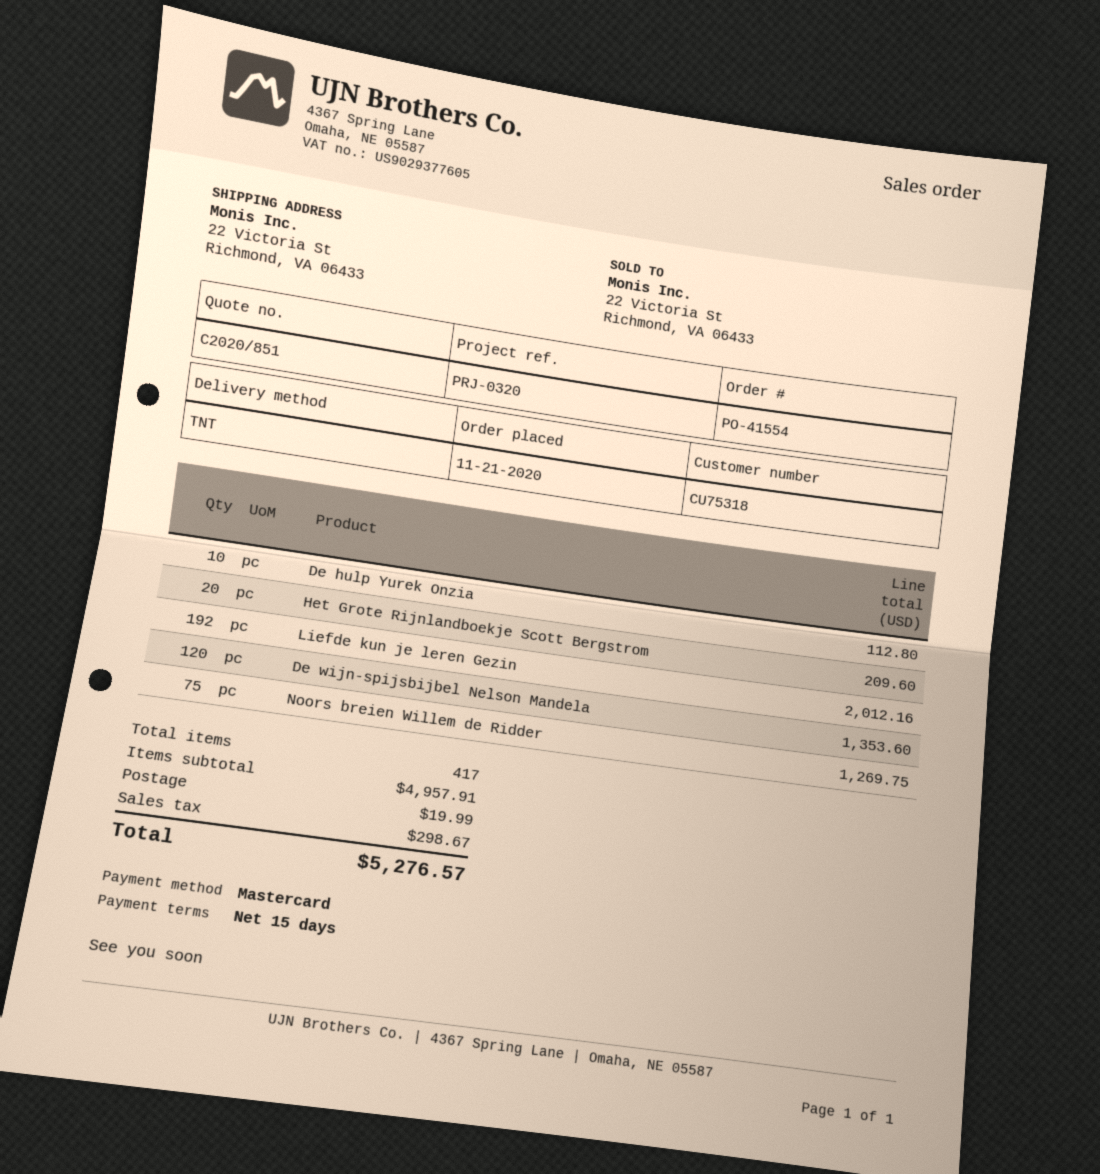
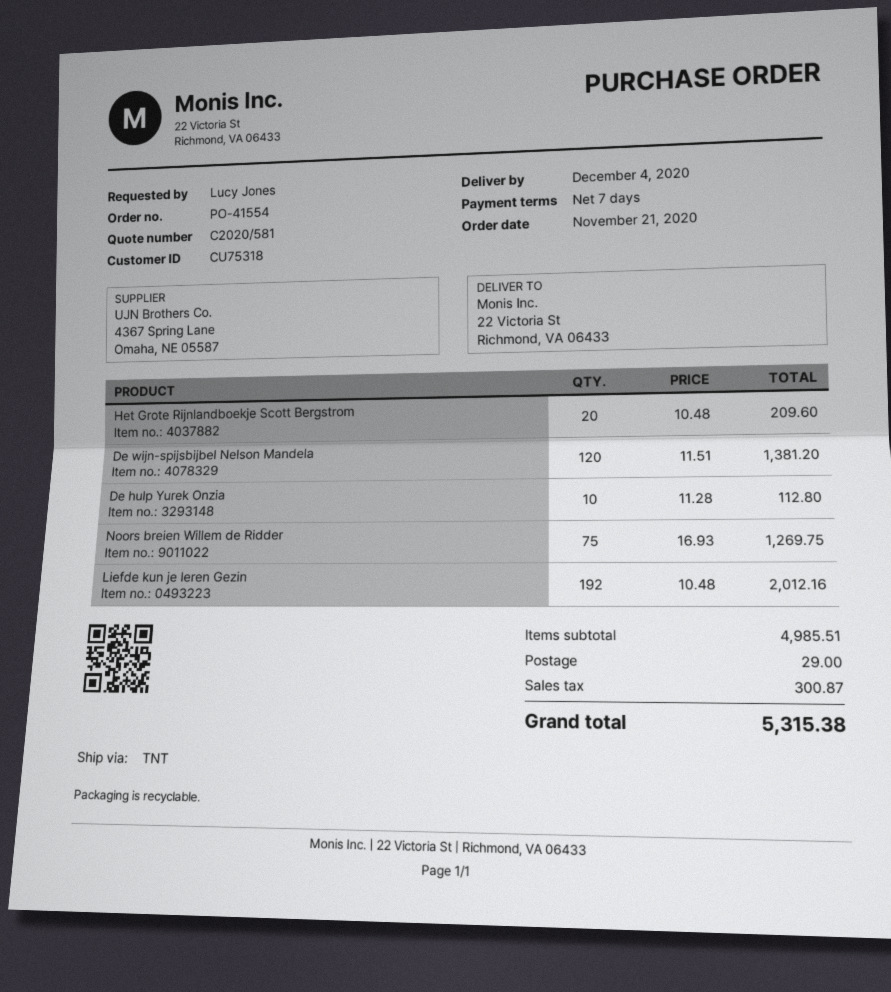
quote number: C2020/851 -> C2020/581
payment terms: 15 days -> 7 days
De wijn-spijsbijbel Nelson Mandela: 120 for 1353.60 -> 120 for 1381.20
subtotal: 4957.91 -> 4985.51
shipping: 19.99 -> 29.00
tax: 298.67 -> 300.87
total: 5276.57 -> 5315.38

